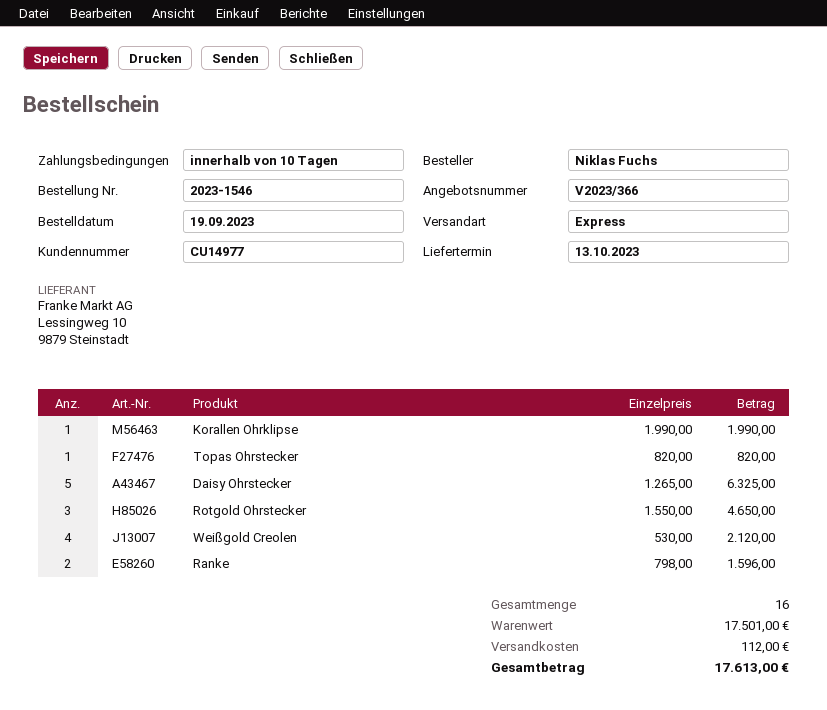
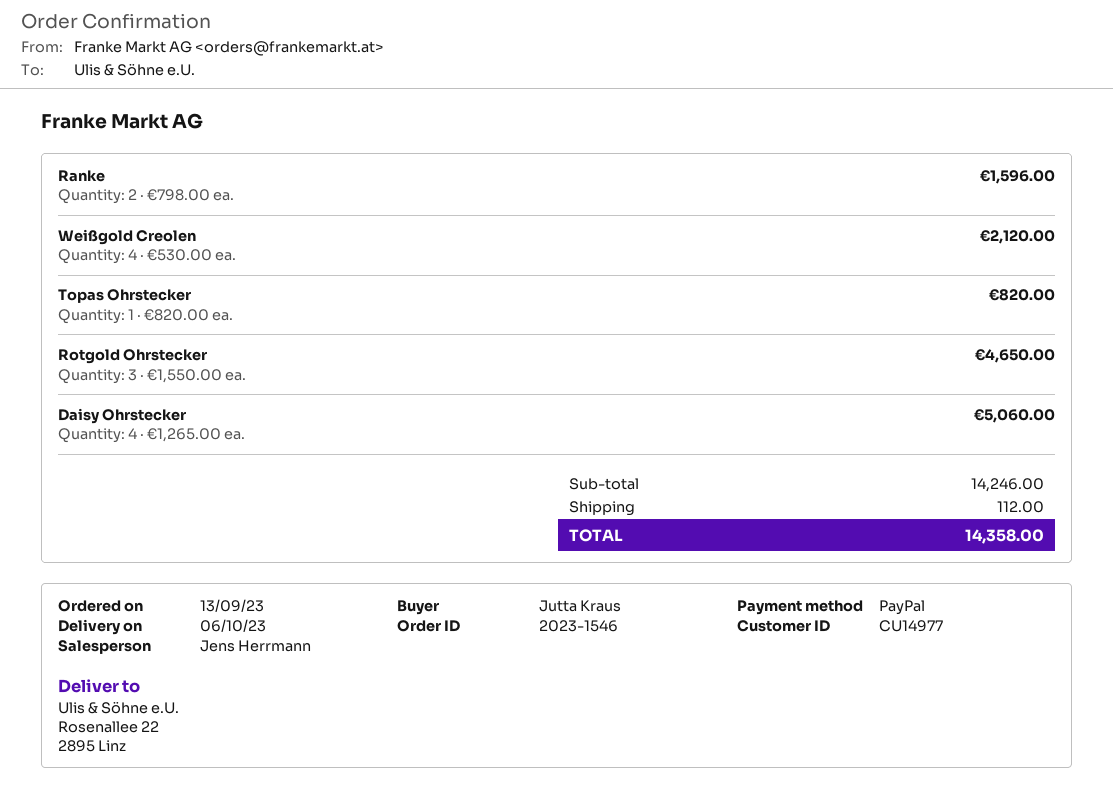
order date: 2023-09-19 -> 2023-09-13
delivery date: 2023-10-13 -> 2023-10-06
ordered by: Niklas Fuchs -> Jutta Kraus
Korallen Ohrklipse: 1 x 1990.00 = 1990.00 -> none
Daisy Ohrstecker: 5 x 1265.00 = 6325.00 -> 4 x 1265.00 = 5060.00
subtotal: 17501.00 -> 14246.00
total: 17613.00 -> 14358.00

